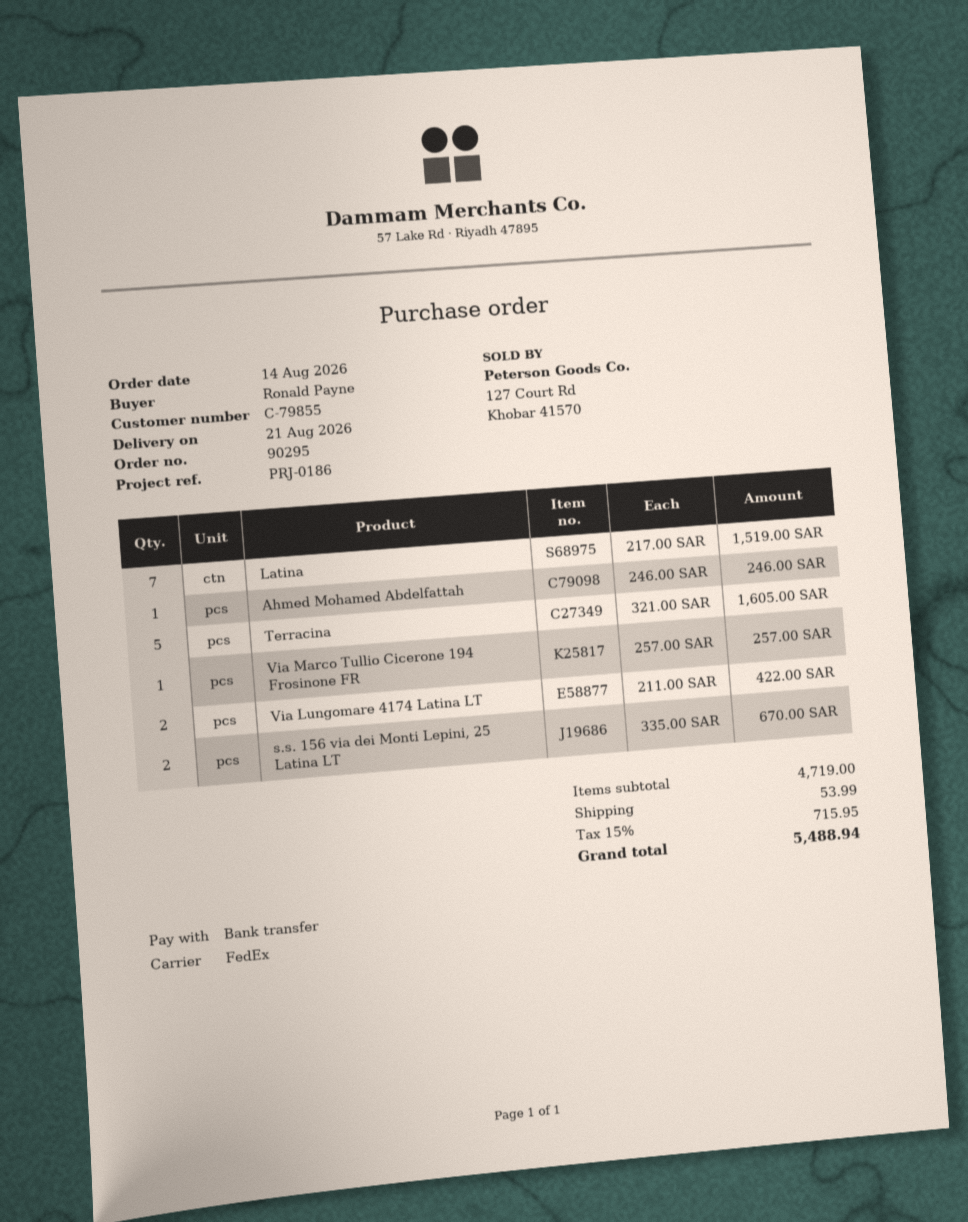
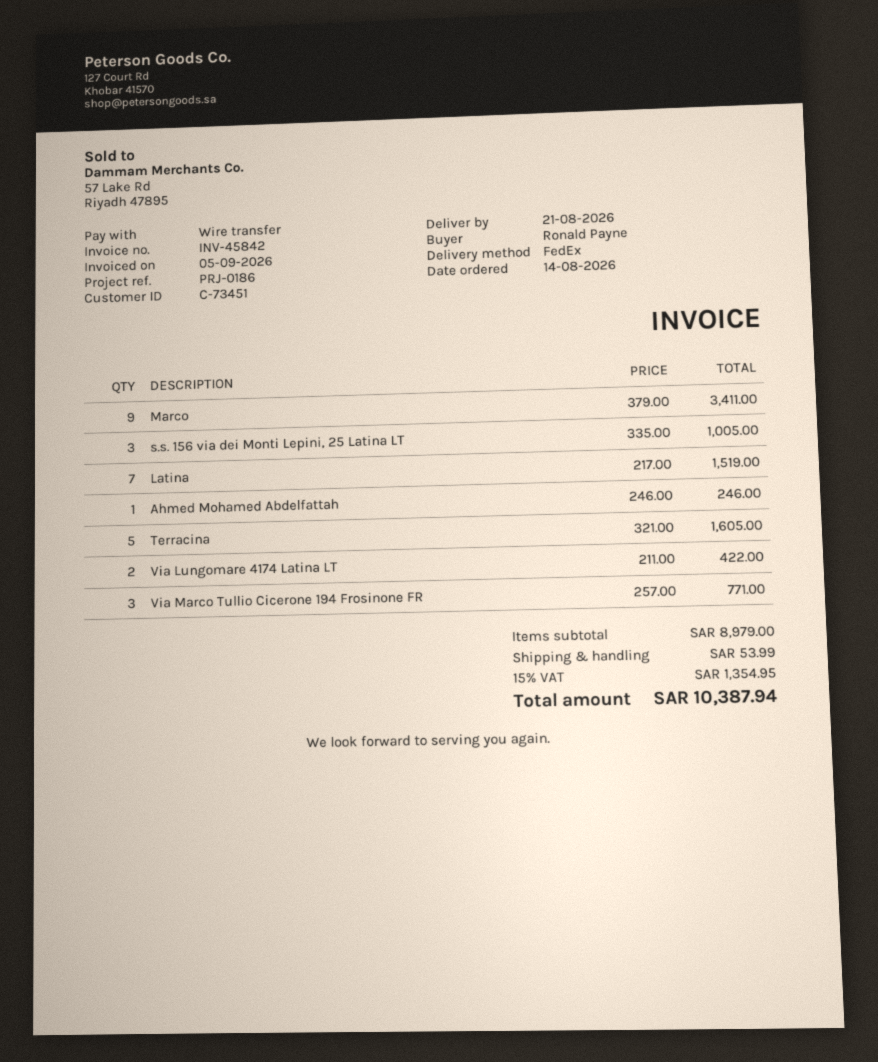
customer number: C-79855 -> C-73451
Via Marco Tullio Cicerone 194 Frosinone FR: 1 x 257.00 = 257.00 -> 3 x 257.00 = 771.00
s.s. 156 via dei Monti Lepini, 25 Latina LT: 2 x 335.00 = 670.00 -> 3 x 335.00 = 1005.00
Marco: none -> 9 x 379.00 = 3411.00
subtotal: 4719.00 -> 8979.00
tax: 15% = 715.95 -> 15% = 1354.95
total: 5488.94 -> 10387.94

